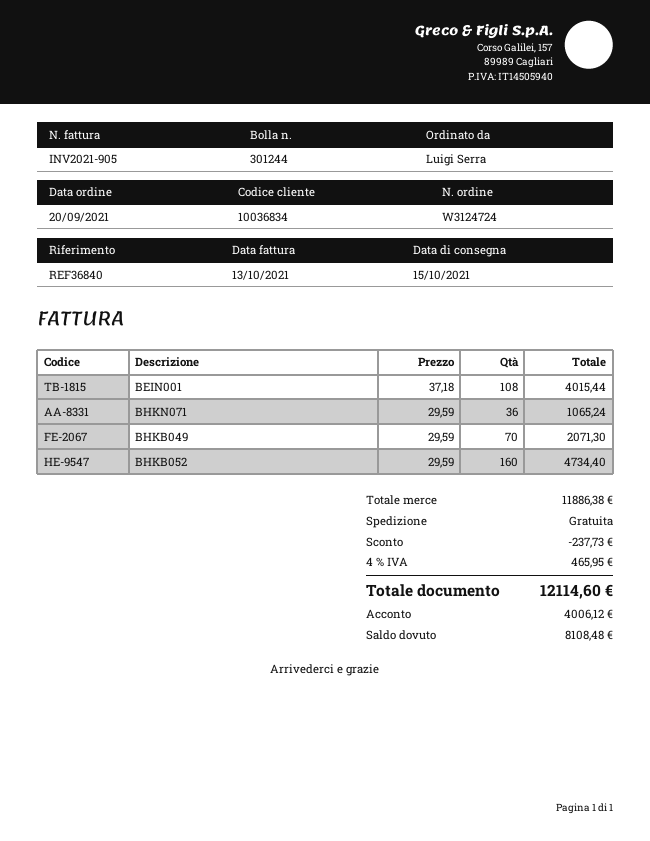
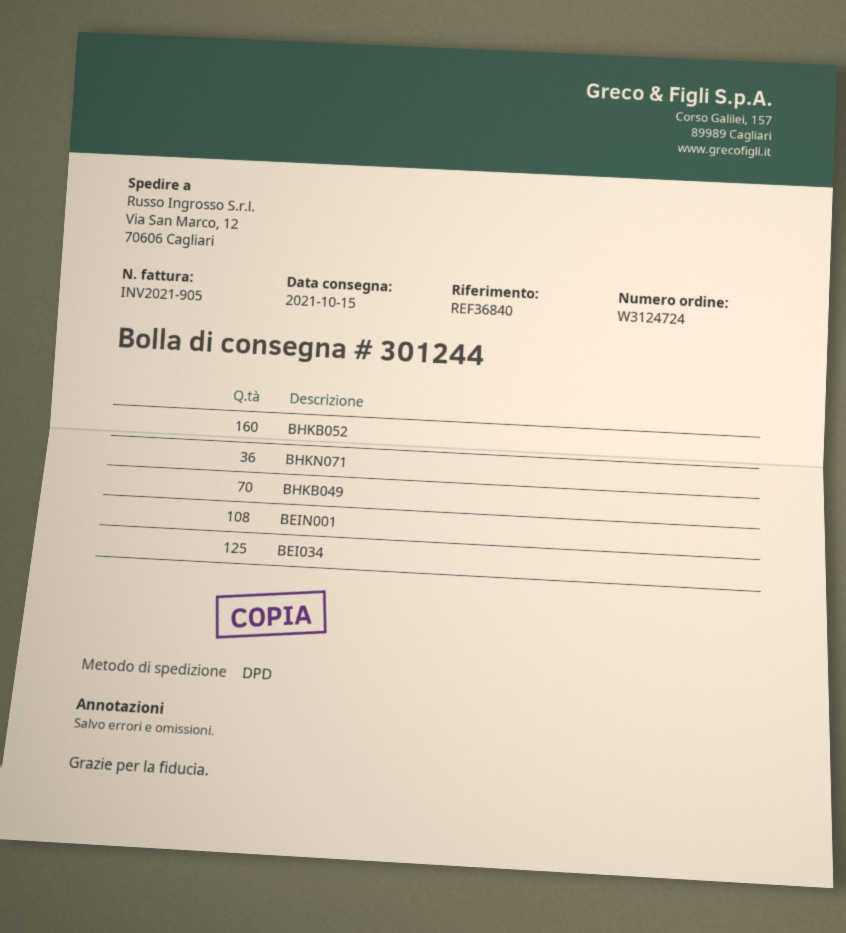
BEI034: none -> 125

